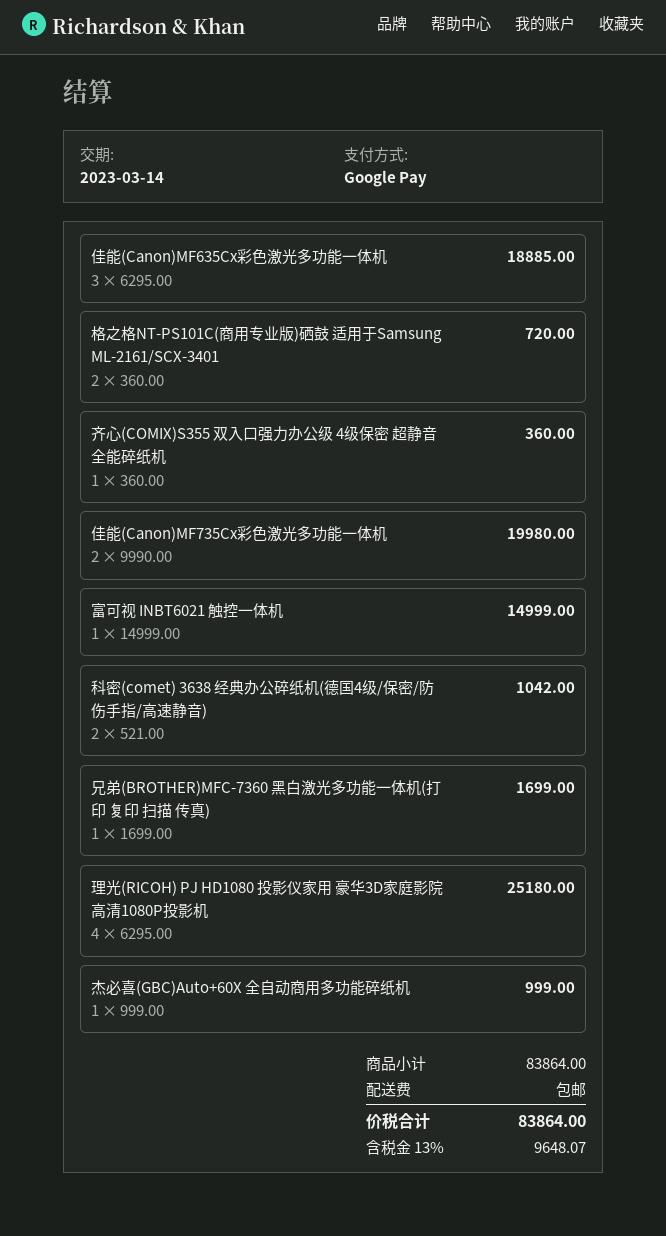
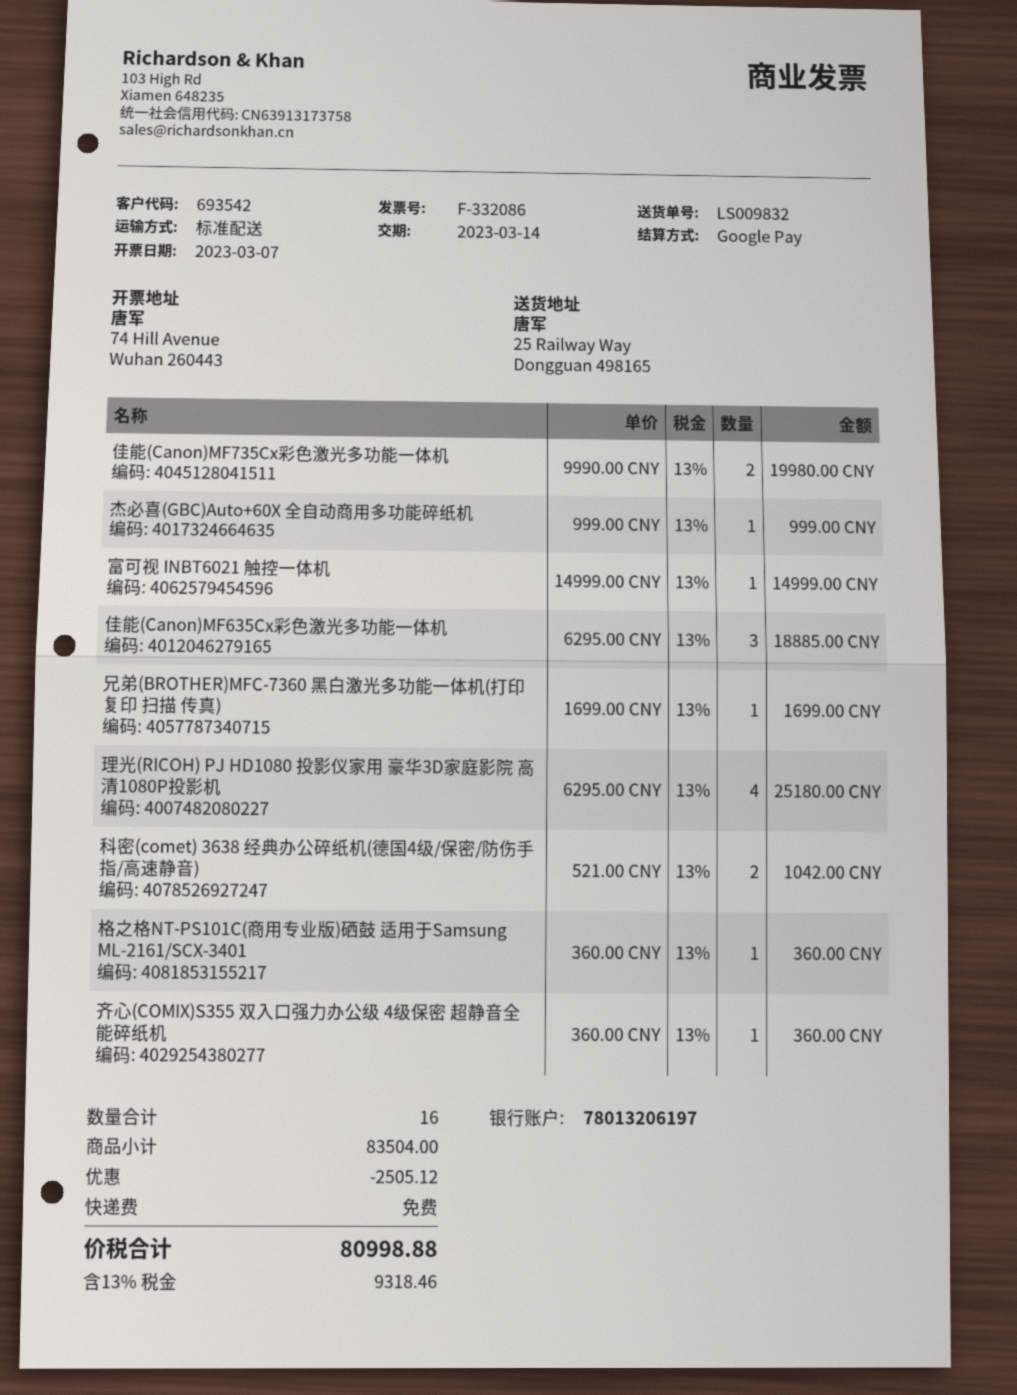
格之格NT-PS101C(商用专业版)硒鼓 适用于Samsung ML-2161/SCX-3401: 2 x 360.00 = 720.00 -> 1 x 360.00 = 360.00
subtotal: 83864.00 -> 83504.00
discount: none -> 2505.12
tax: 13% = 9648.07 -> 13% = 9318.46
total: 83864.00 -> 80998.88

